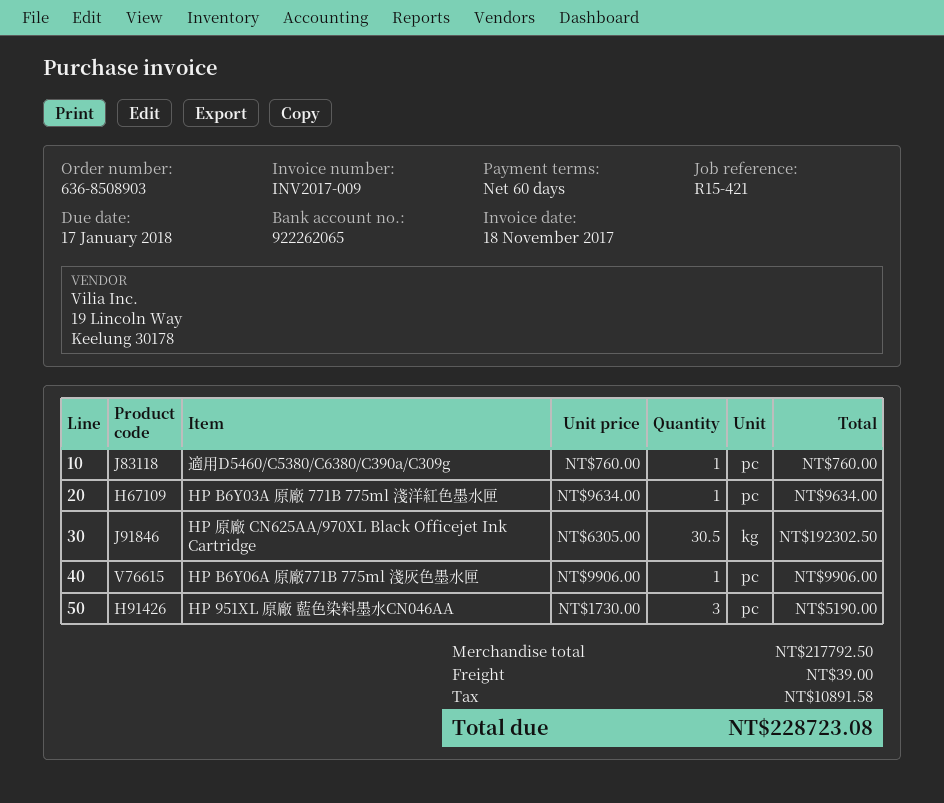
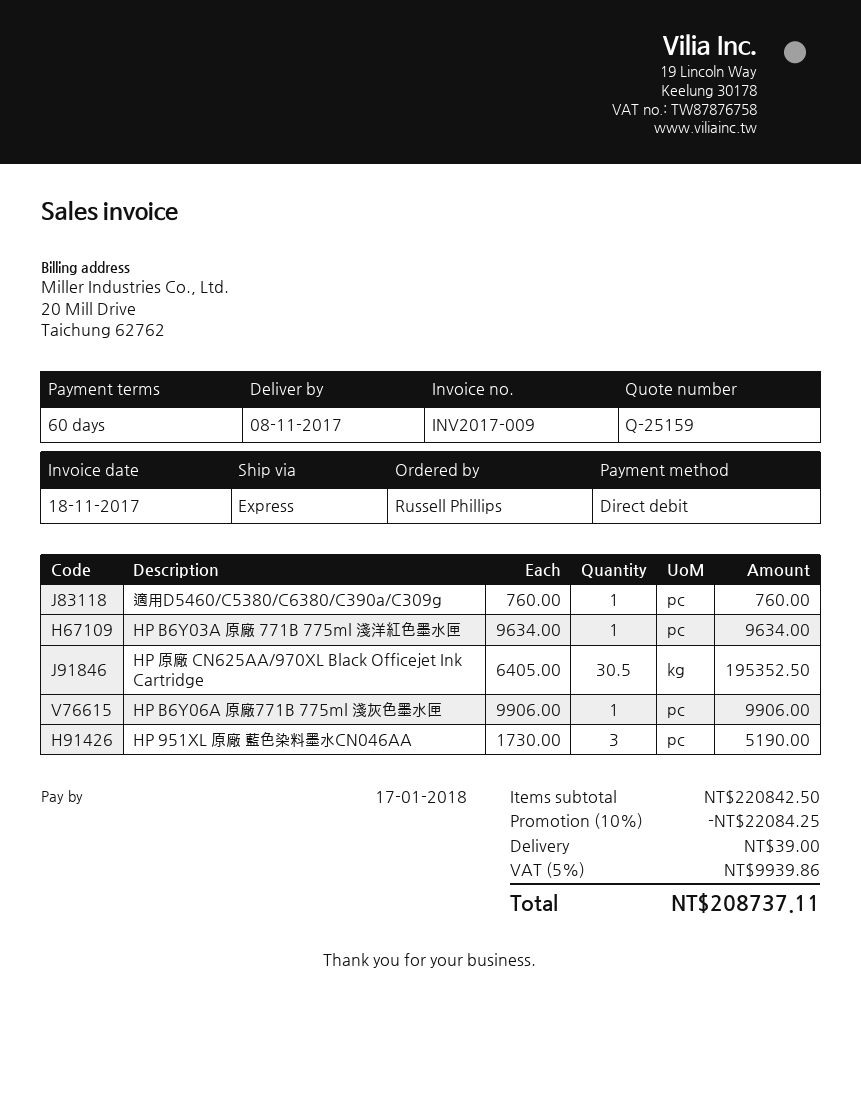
HP 原廠 CN625AA/970XL Black Officejet Ink Cartridge: 30.5 x 6305.00 = 192302.50 -> 30.5 x 6405.00 = 195352.50
subtotal: 217792.50 -> 220842.50
discount: none -> 10% = 22084.25
tax: 10891.58 -> 9939.86
total: 228723.08 -> 208737.11

